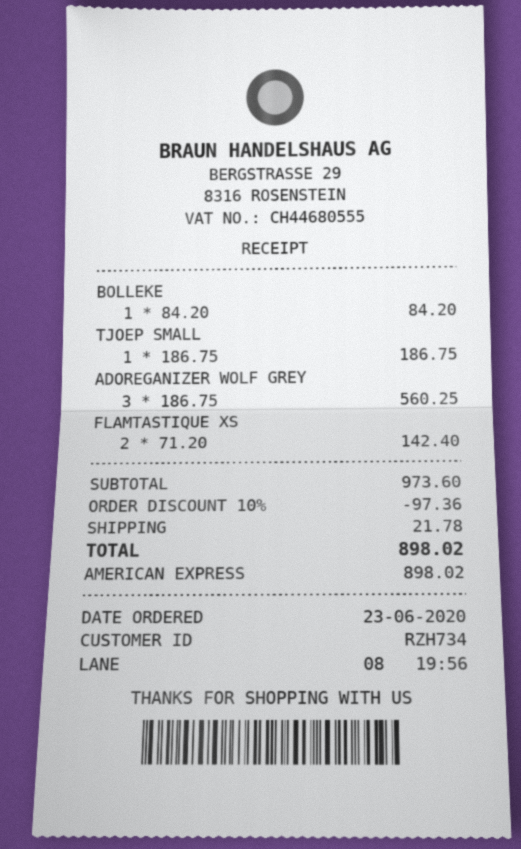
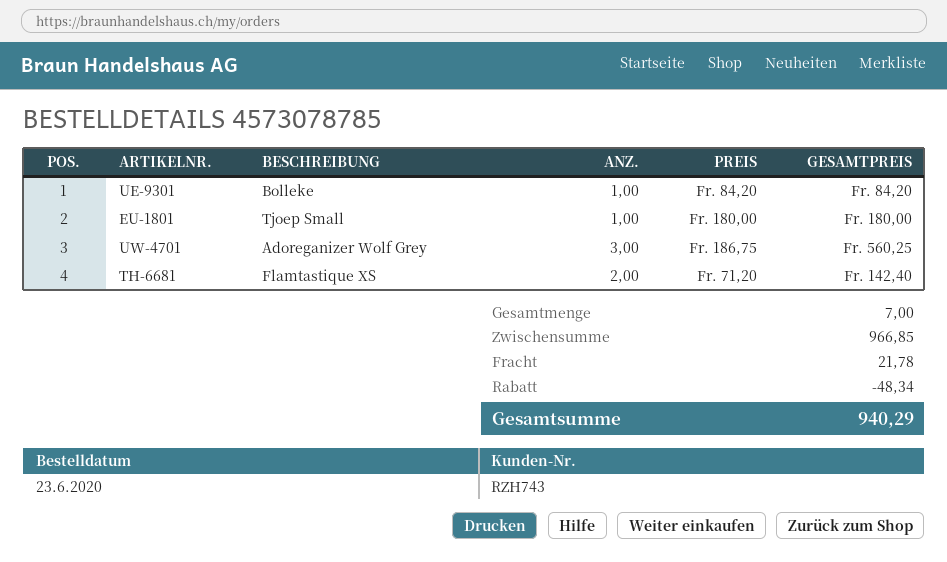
customer number: RZH734 -> RZH743
TJOEP SMALL: 1 x 186.75 = 186.75 -> 1 x 180.00 = 180.00
subtotal: 973.60 -> 966.85
discount: 97.36 -> 48.34
total: 898.02 -> 940.29

